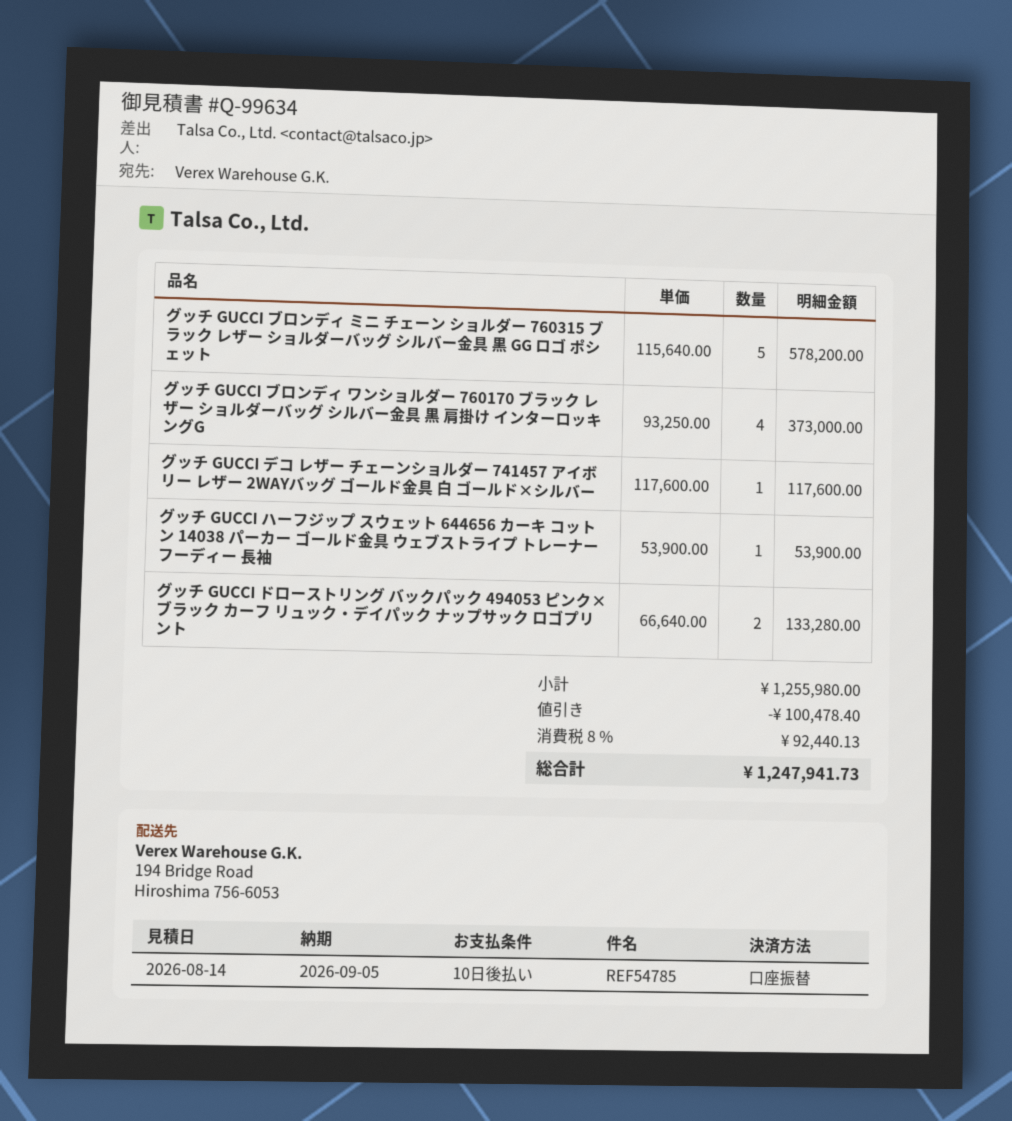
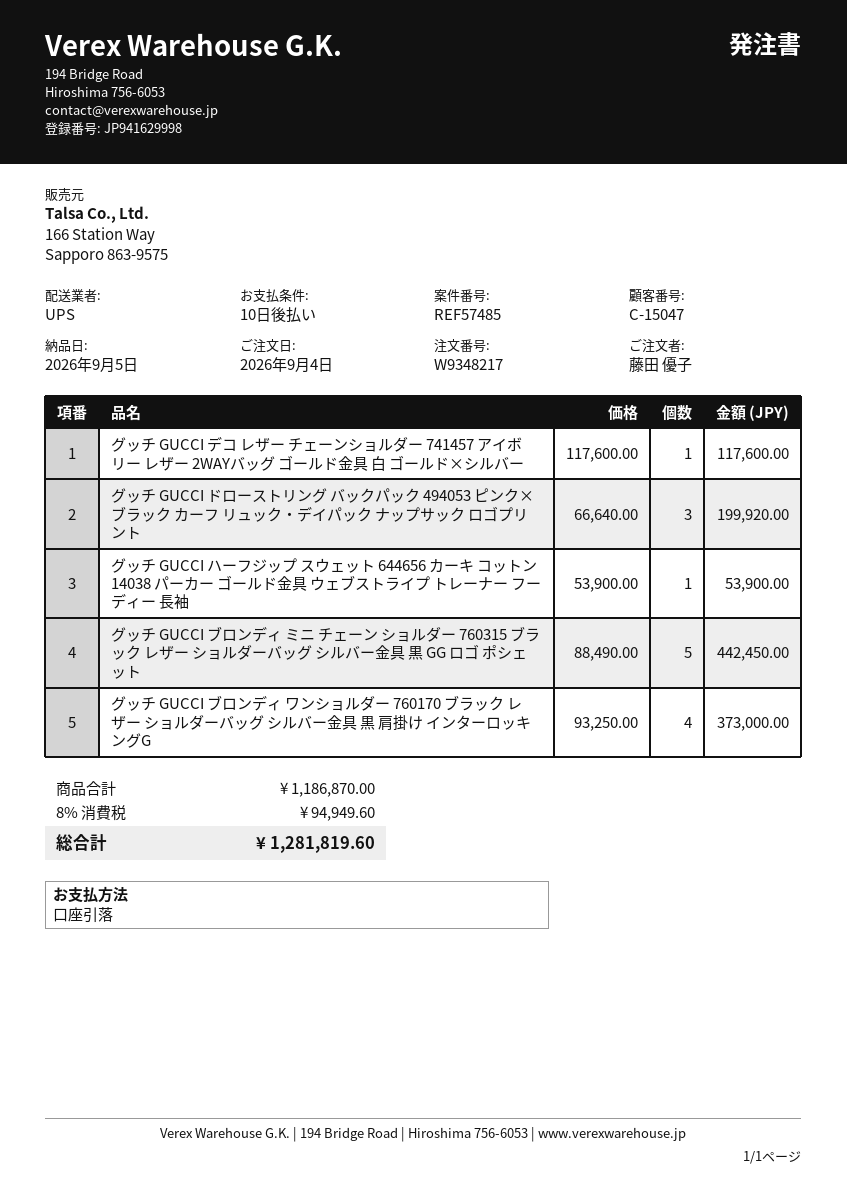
reference: REF54785 -> REF57485
グッチ GUCCI ブロンディ ミニ チェーン ショルダー 760315 ブラック レザー ショルダーバッグ シルバー金具 黒 GG ロゴ ポシェット: 5 x 115640.00 = 578200.00 -> 5 x 88490.00 = 442450.00
グッチ GUCCI ドローストリング バックパック 494053 ピンク×ブラック カーフ リュック・デイパック ナップサック ロゴプリント: 2 x 66640.00 = 133280.00 -> 3 x 66640.00 = 199920.00
subtotal: 1255980.00 -> 1186870.00
discount: 100478.40 -> none
tax: 8% = 92440.13 -> 8% = 94949.60
total: 1247941.73 -> 1281819.60

